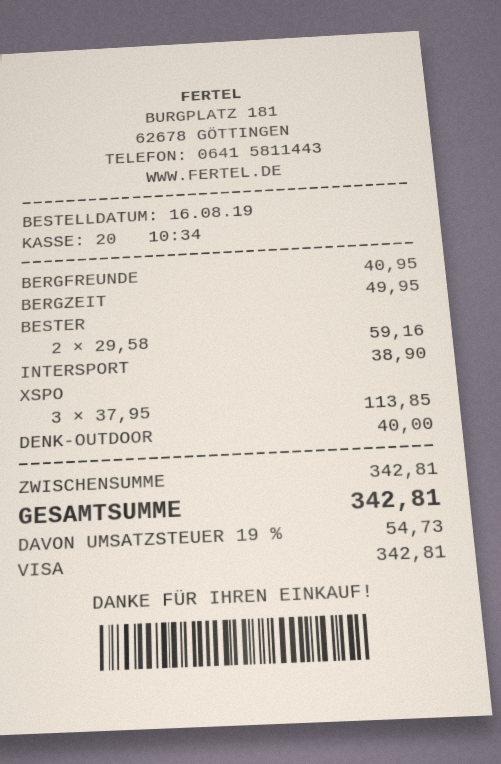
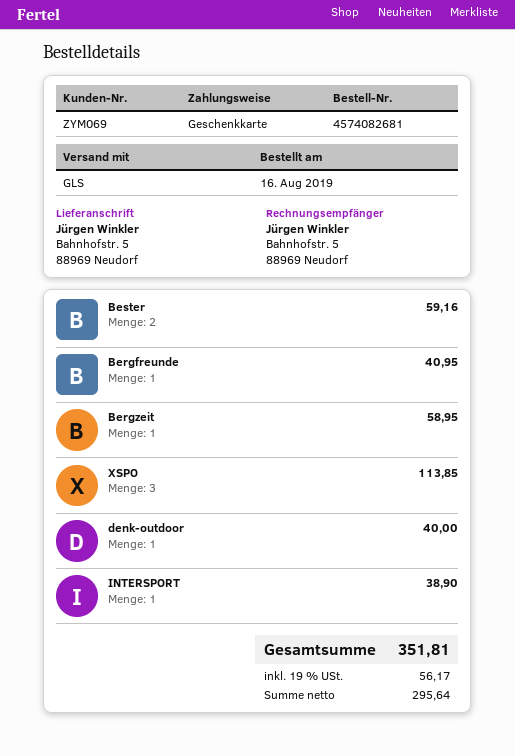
payment method: Visa -> gift card
BERGZEIT: 1 for 49.95 -> 1 for 58.95
tax: 19% = 54.73 -> 19% = 56.17
total: 342.81 -> 351.81

